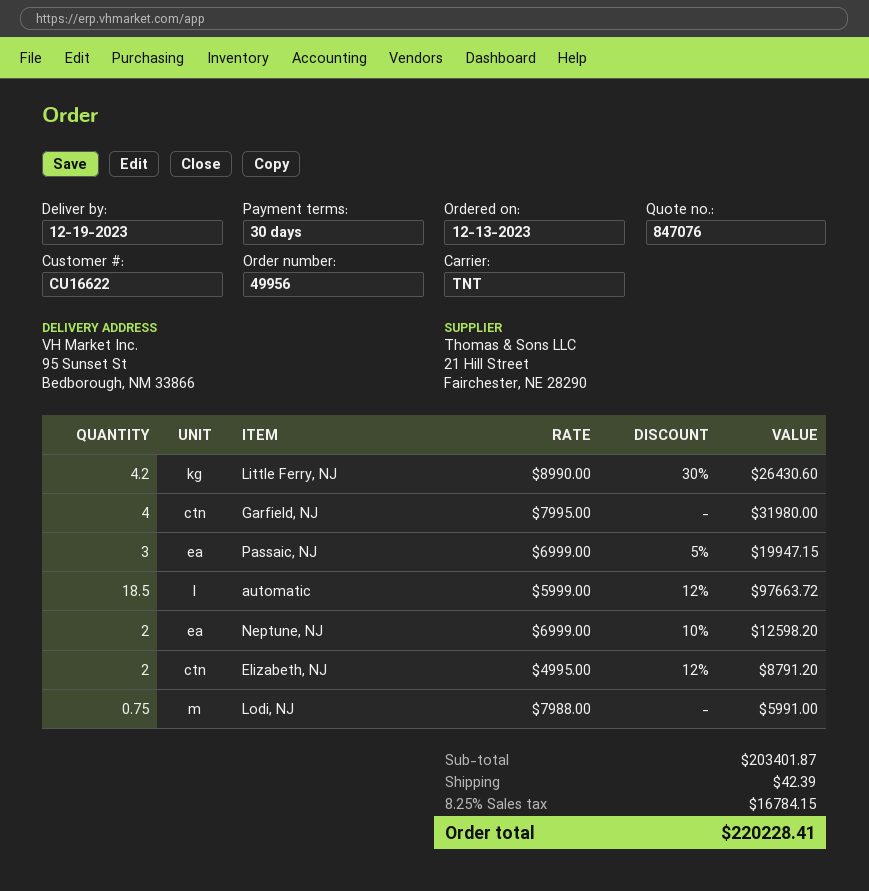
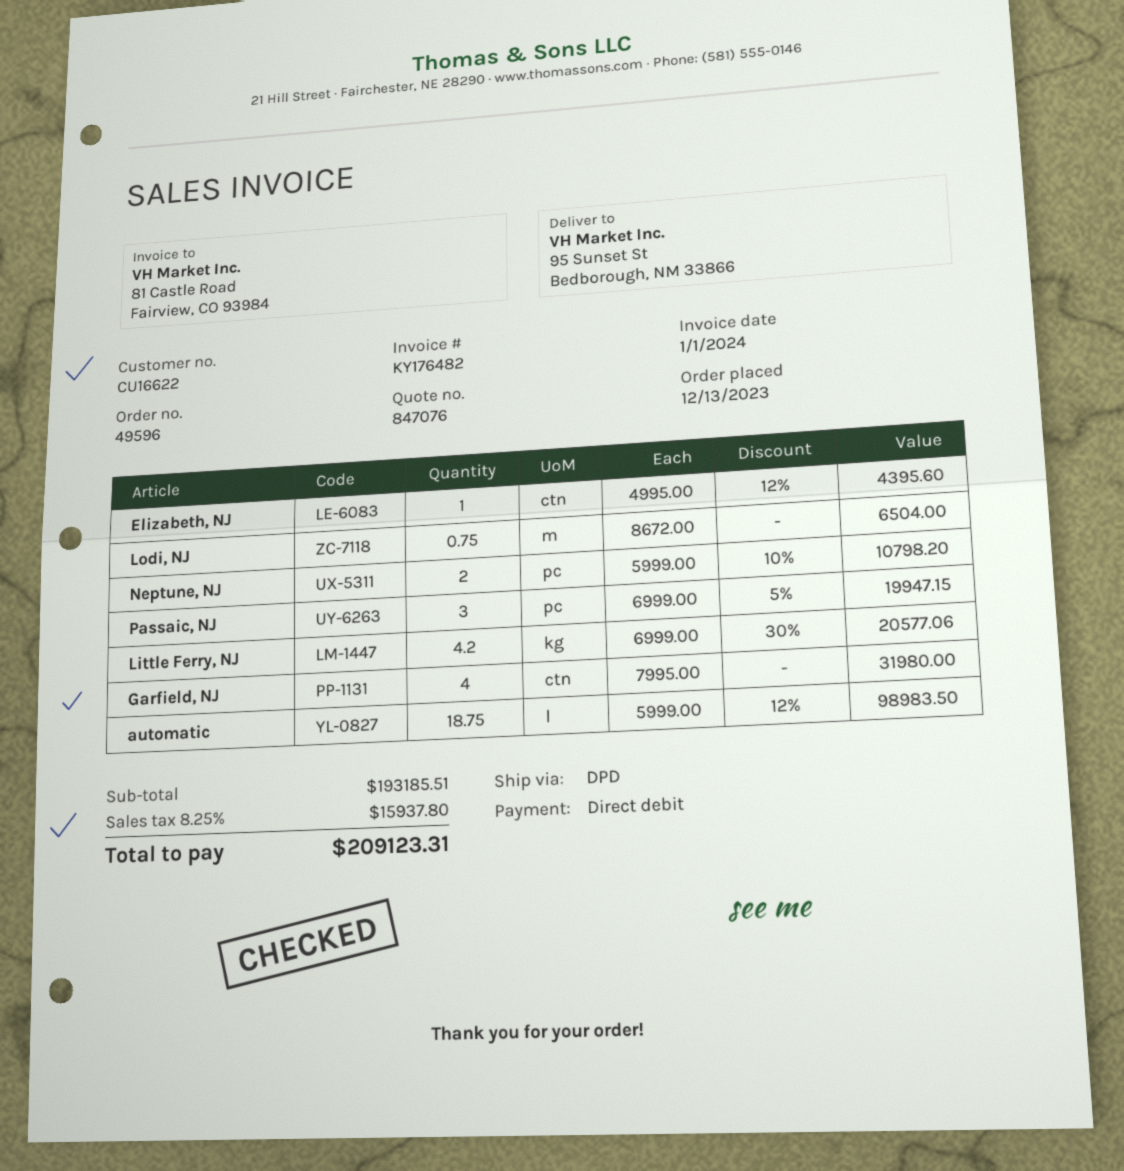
order number: 49956 -> 49596
shipping method: TNT -> DPD
Little Ferry, NJ: 4.2 x 8990.00 - 30% = 26430.60 -> 4.2 x 6999.00 - 30% = 20577.06
automatic: 18.5 x 5999.00 - 12% = 97663.72 -> 18.75 x 5999.00 - 12% = 98983.50
Neptune, NJ: 2 x 6999.00 - 10% = 12598.20 -> 2 x 5999.00 - 10% = 10798.20
Elizabeth, NJ: 2 x 4995.00 - 12% = 8791.20 -> 1 x 4995.00 - 12% = 4395.60
Lodi, NJ: 0.75 x 7988.00 = 5991.00 -> 0.75 x 8672.00 = 6504.00
subtotal: 203401.87 -> 193185.51
shipping: 42.39 -> none
tax: 8.25% = 16784.15 -> 8.25% = 15937.80
total: 220228.41 -> 209123.31

